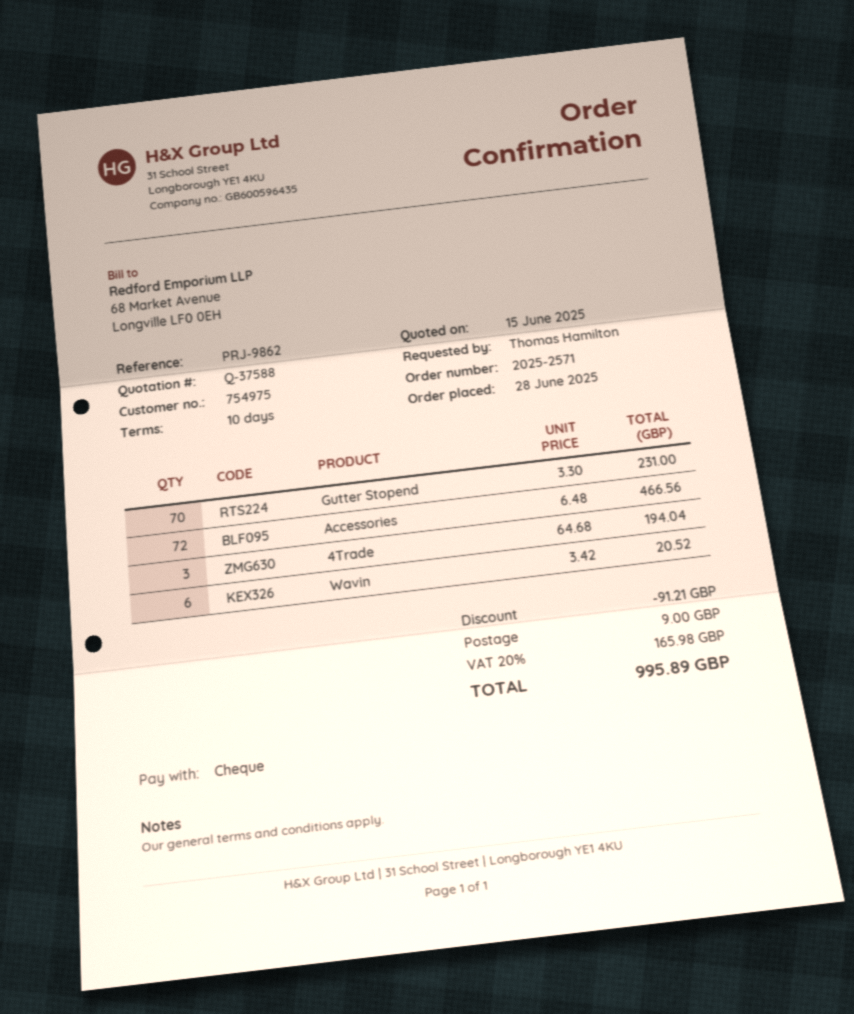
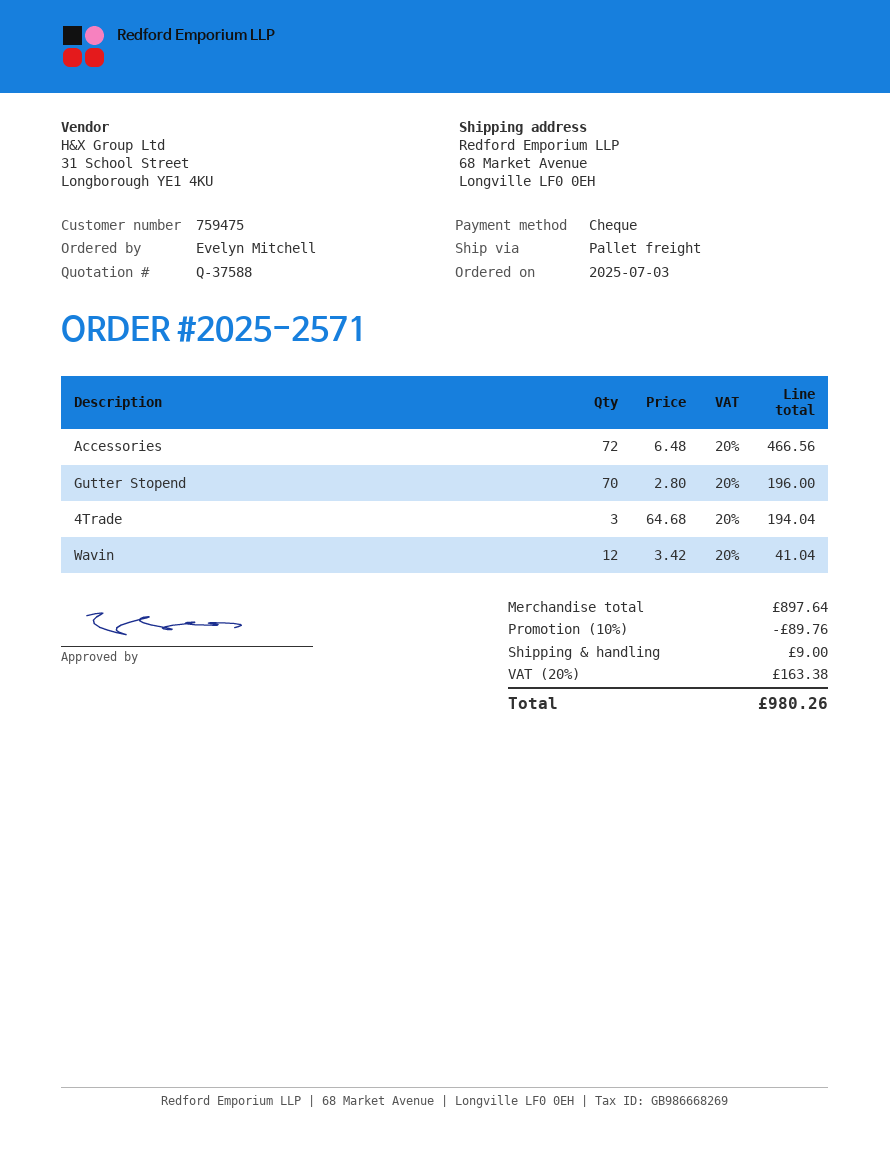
order date: 2025-06-28 -> 2025-07-03
customer number: 754975 -> 759475
ordered by: Thomas Hamilton -> Evelyn Mitchell
Gutter Stopend: 70 x 3.30 = 231.00 -> 70 x 2.80 = 196.00
Wavin: 6 x 3.42 = 20.52 -> 12 x 3.42 = 41.04
discount: 91.21 -> 89.76
tax: 20% = 165.98 -> 20% = 163.38
total: 995.89 -> 980.26

